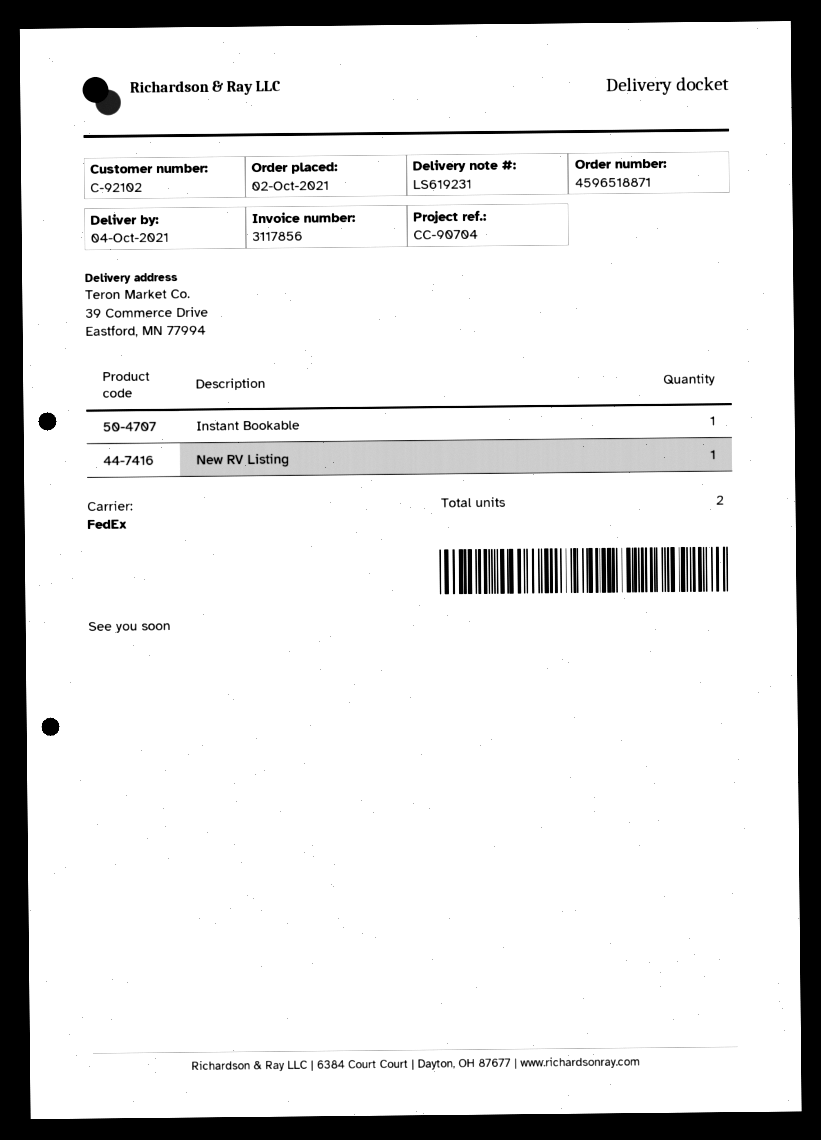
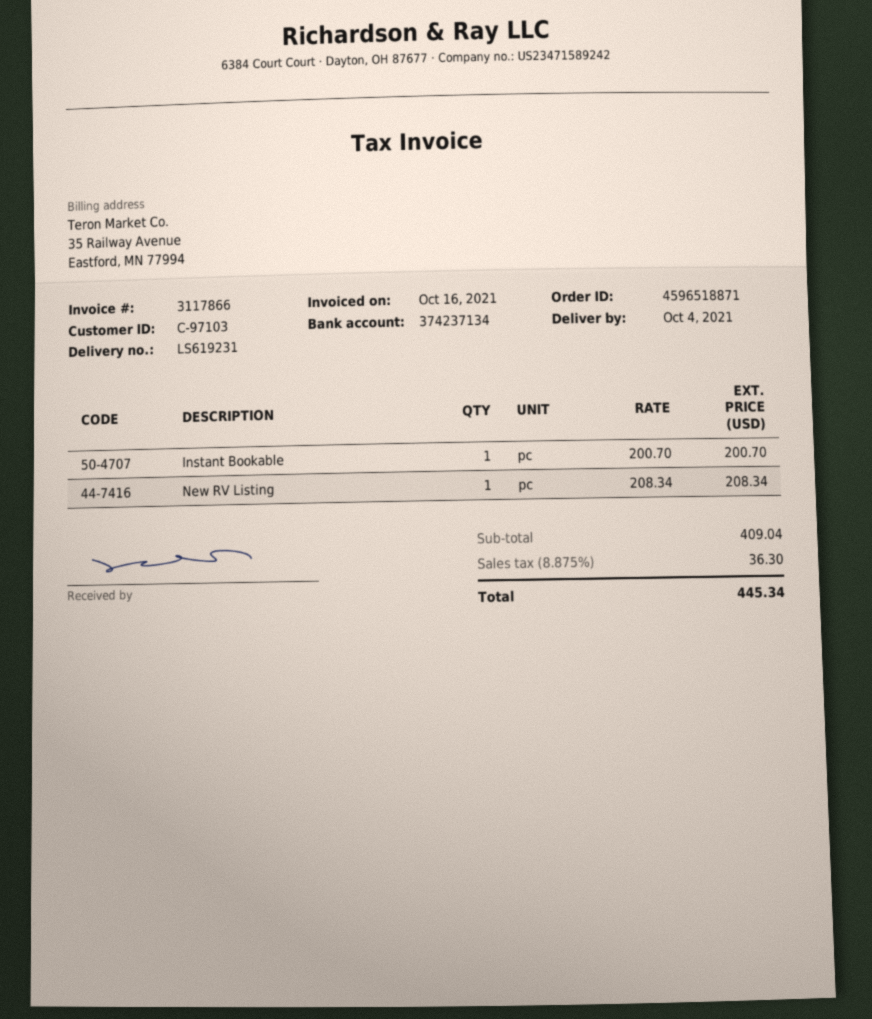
invoice number: 3117856 -> 3117866
customer number: C-92102 -> C-97103

